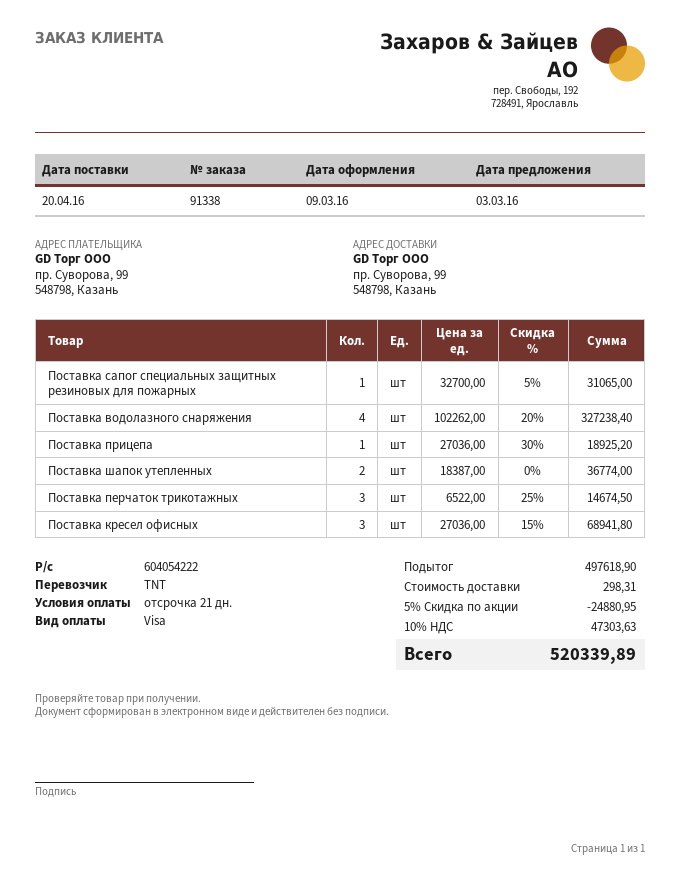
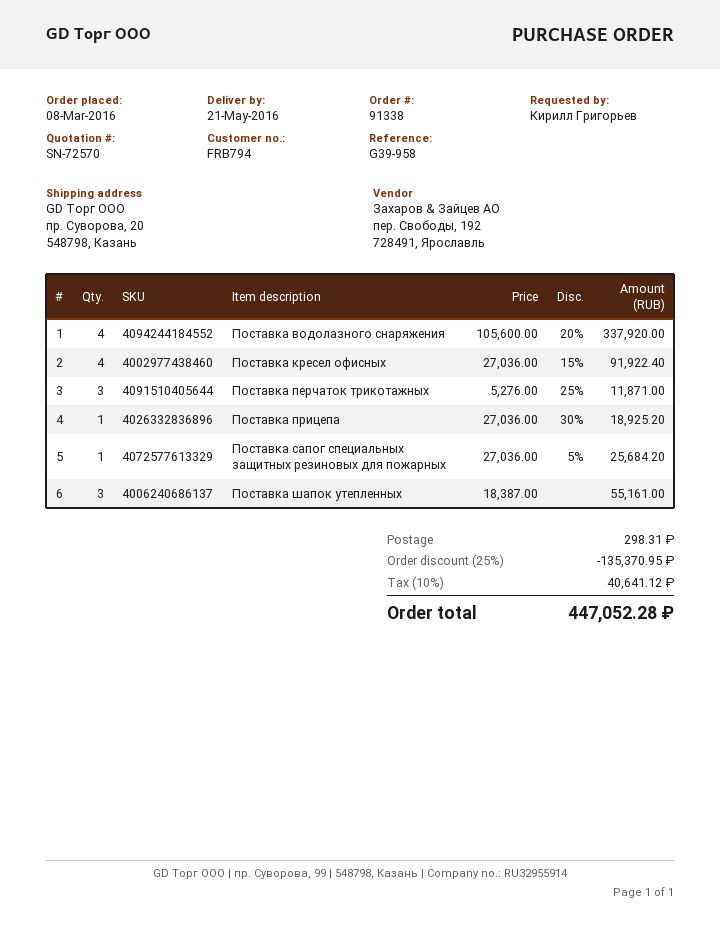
order date: 2016-03-09 -> 2016-03-08
delivery date: 2016-04-20 -> 2016-05-21
ship to: пр. Суворова, 99, 548798, Казань -> пр. Суворова, 20, 548798, Казань
Поставка сапог специальных защитных резиновых для пожарных: 1 x 32700.00 - 5% = 31065.00 -> 1 x 27036.00 - 5% = 25684.20
Поставка водолазного снаряжения: 4 x 102262.00 - 20% = 327238.40 -> 4 x 105600.00 - 20% = 337920.00
Поставка шапок утепленных: 2 x 18387.00 = 36774.00 -> 3 x 18387.00 = 55161.00
Поставка перчаток трикотажных: 3 x 6522.00 - 25% = 14674.50 -> 3 x 5276.00 - 25% = 11871.00
Поставка кресел офисных: 3 x 27036.00 - 15% = 68941.80 -> 4 x 27036.00 - 15% = 91922.40
discount: 5% = 24880.95 -> 25% = 135370.95
tax: 10% = 47303.63 -> 10% = 40641.12
total: 520339.89 -> 447052.28

